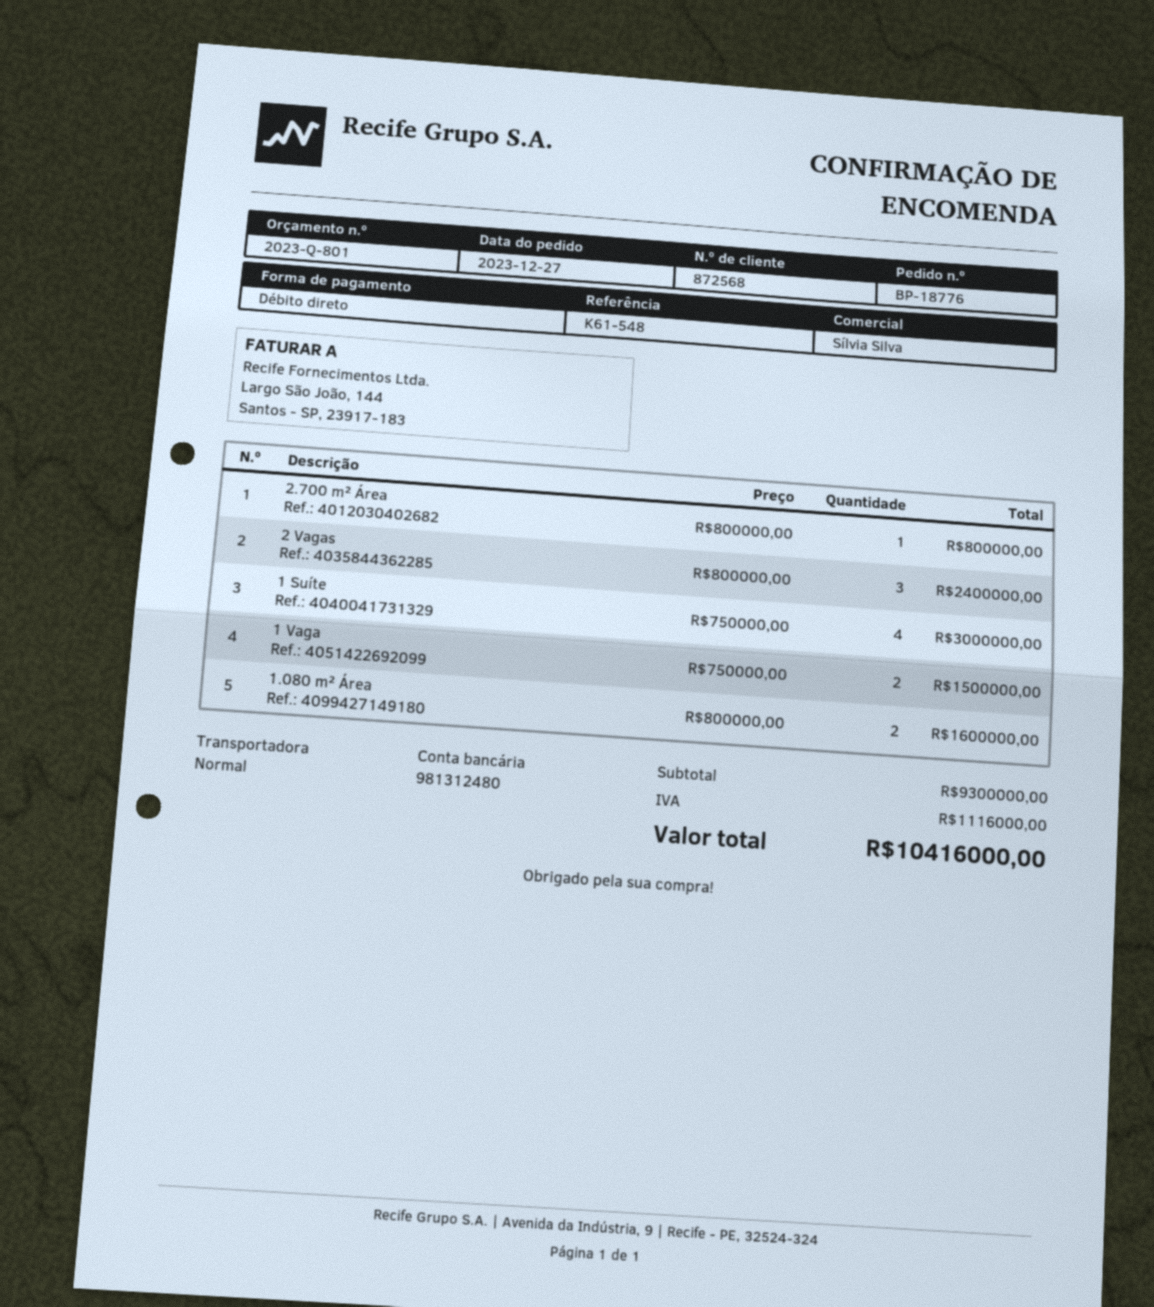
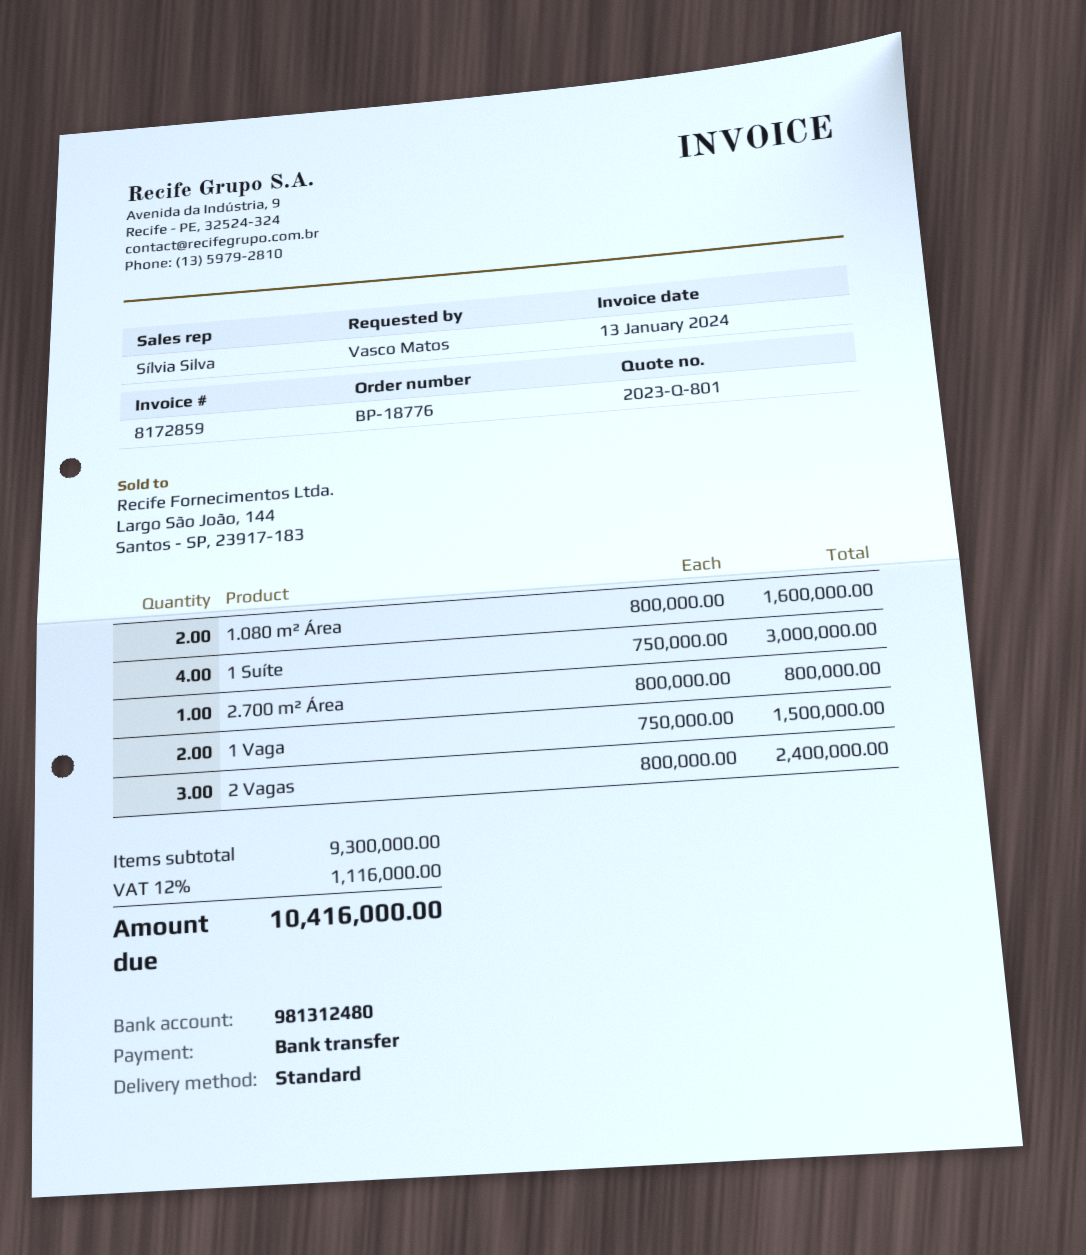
payment method: direct debit -> bank transfer

